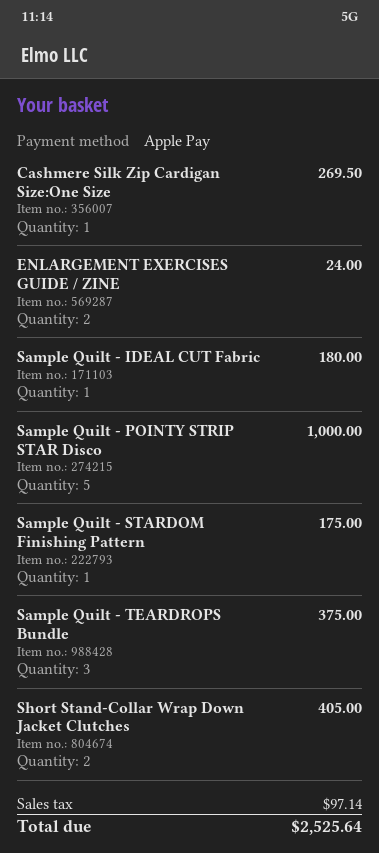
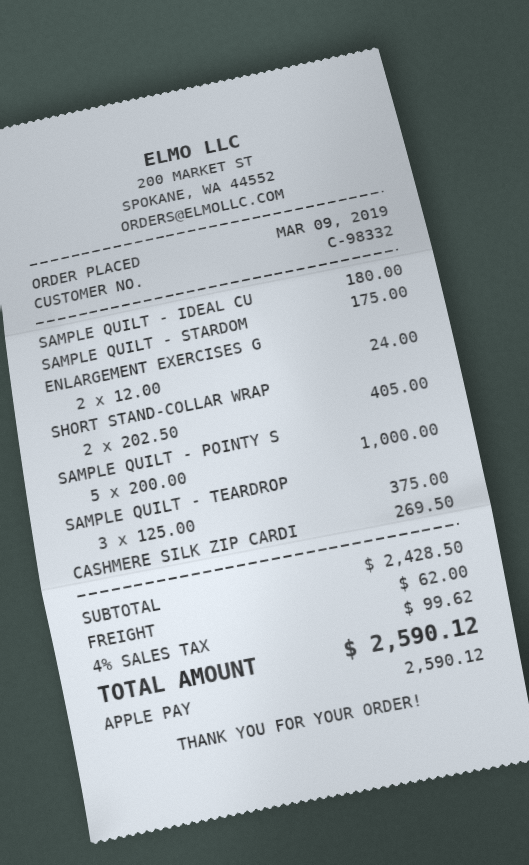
shipping: none -> 62.00
tax: 97.14 -> 99.62
total: 2525.64 -> 2590.12

